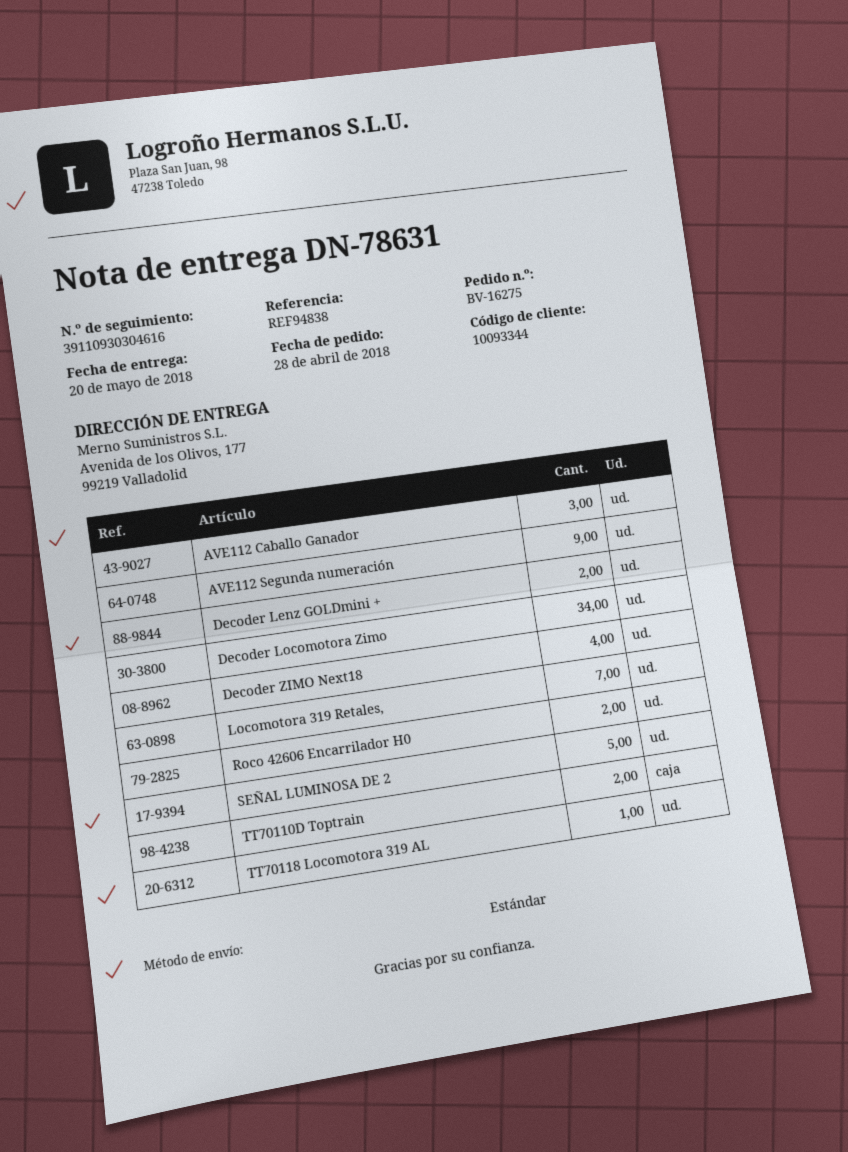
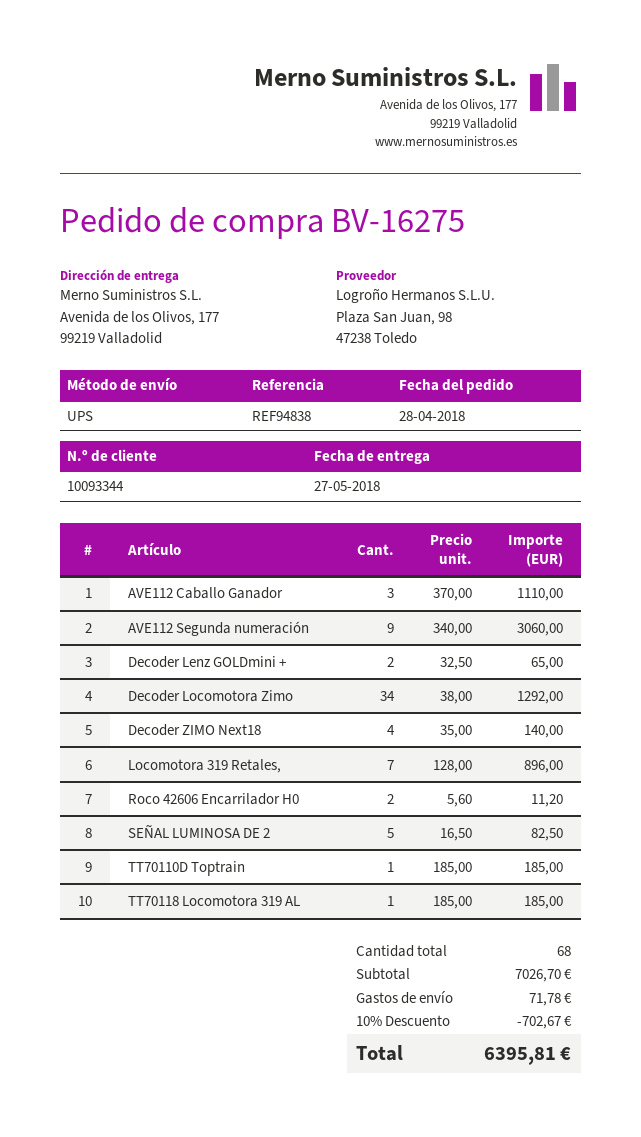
delivery date: 2018-05-20 -> 2018-05-27
shipping method: standard -> UPS
TT70110D Toptrain: 2 -> 1

